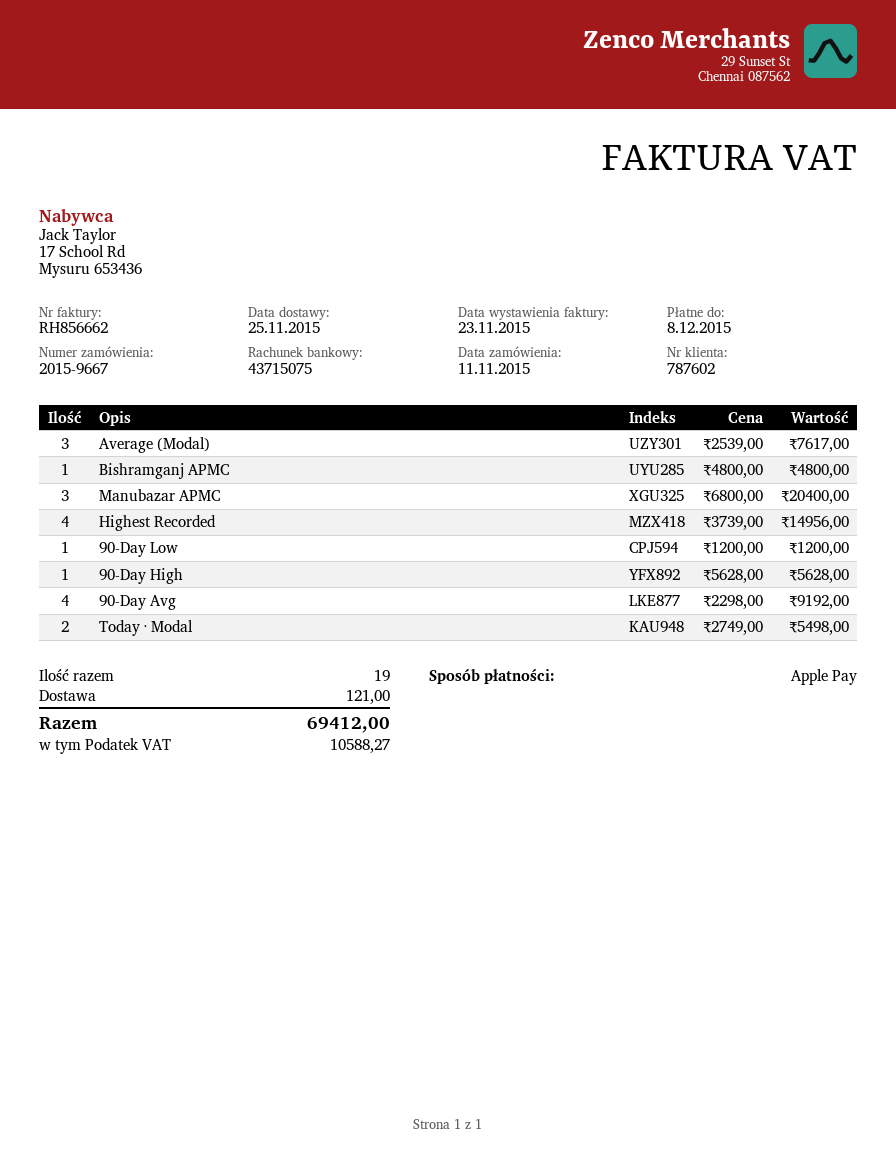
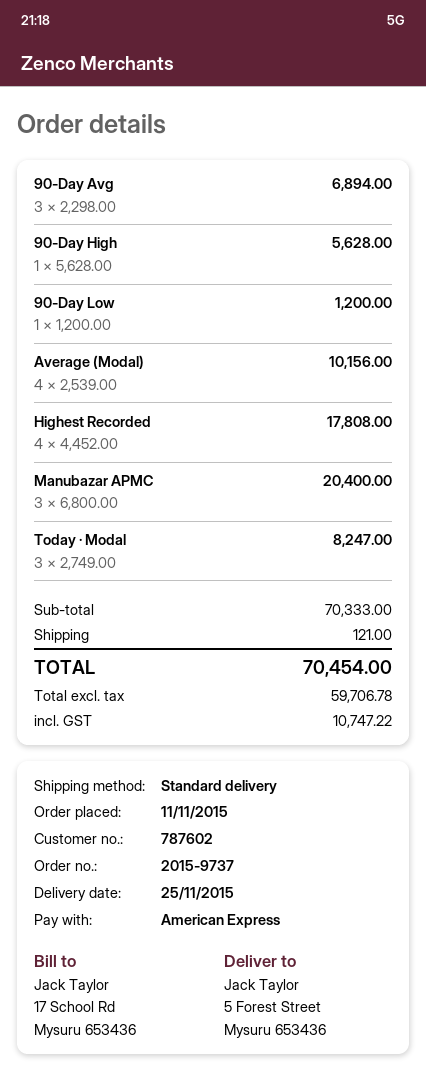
order number: 2015-9667 -> 2015-9737
payment method: Apple Pay -> American Express
Average (Modal): 3 x 2539.00 = 7617.00 -> 4 x 2539.00 = 10156.00
Bishramganj APMC: 1 x 4800.00 = 4800.00 -> none
Highest Recorded: 4 x 3739.00 = 14956.00 -> 4 x 4452.00 = 17808.00
90-Day Avg: 4 x 2298.00 = 9192.00 -> 3 x 2298.00 = 6894.00
Today · Modal: 2 x 2749.00 = 5498.00 -> 3 x 2749.00 = 8247.00
tax: 10588.27 -> 10747.22
total: 69412.00 -> 70454.00

